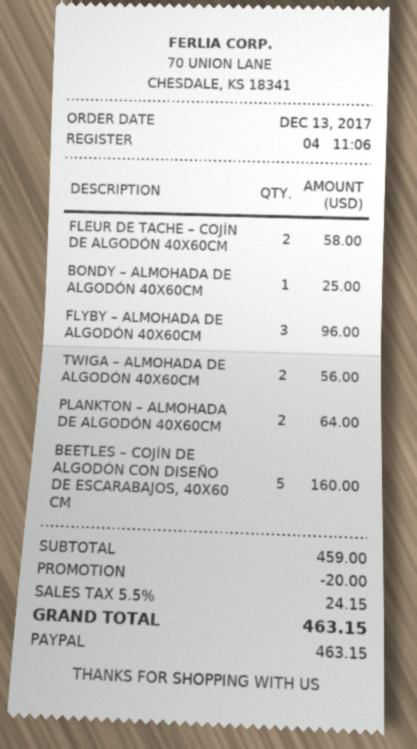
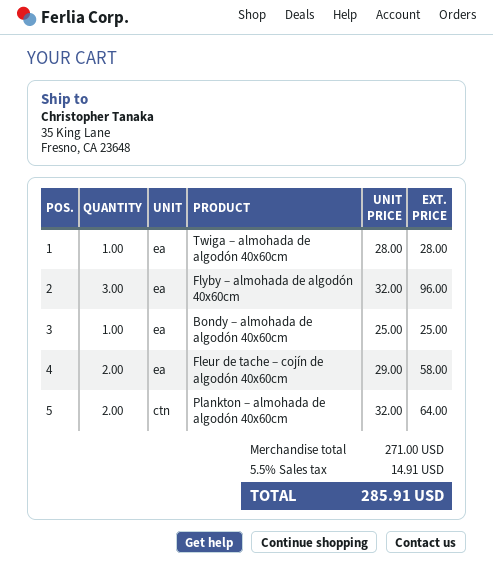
TWIGA – ALMOHADA DE ALGODÓN 40X60CM: 2 for 56.00 -> 1 for 28.00
BEETLES – COJÍN DE ALGODÓN CON DISEÑO DE ESCARABAJOS, 40X60 CM: 5 for 160.00 -> none
subtotal: 459.00 -> 271.00
discount: 20.00 -> none
tax: 5.5% = 24.15 -> 5.5% = 14.91
total: 463.15 -> 285.91

